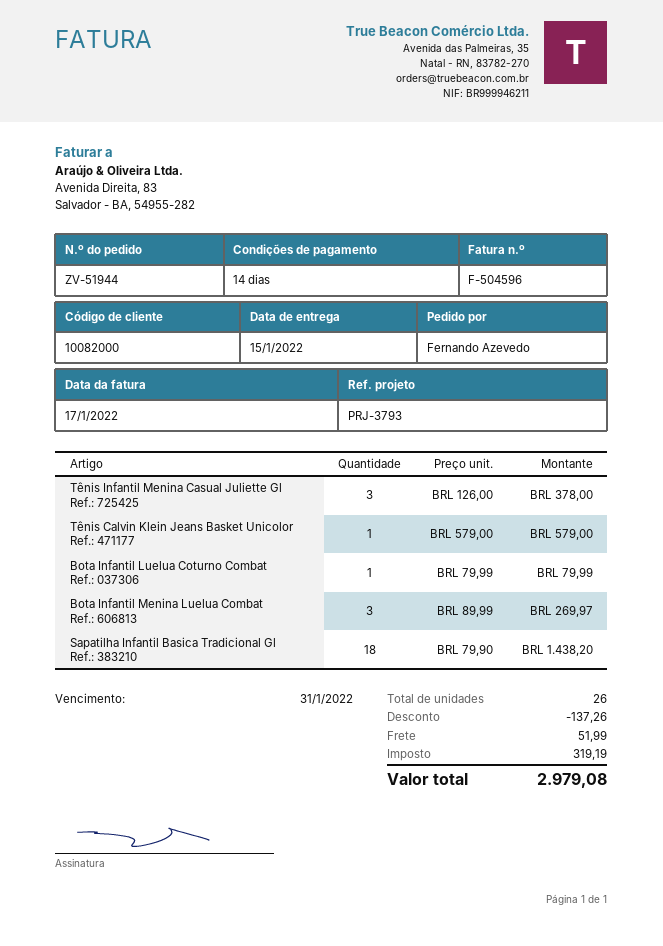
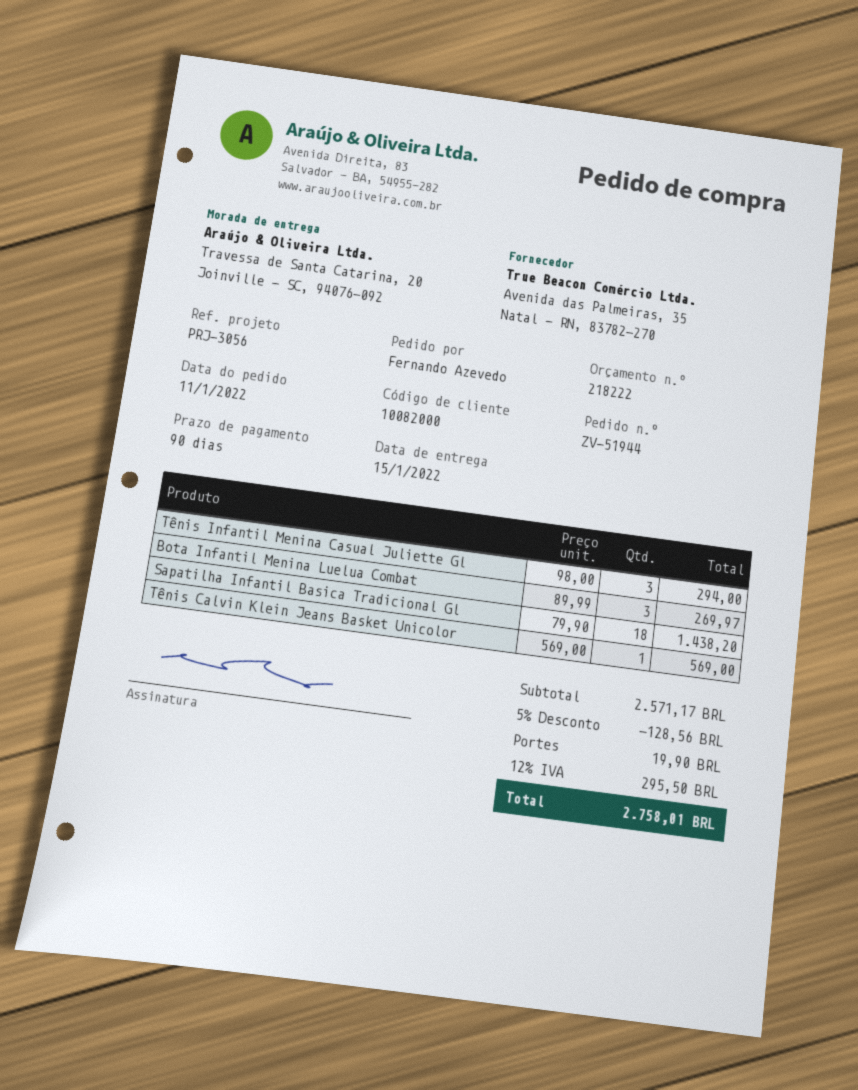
payment terms: 14 days -> 90 days
reference: PRJ-3793 -> PRJ-3056
Tênis Infantil Menina Casual Juliette Gl: 3 x 126.00 = 378.00 -> 3 x 98.00 = 294.00
Tênis Calvin Klein Jeans Basket Unicolor: 1 x 579.00 = 579.00 -> 1 x 569.00 = 569.00
Bota Infantil Luelua Coturno Combat: 1 x 79.99 = 79.99 -> none
discount: 137.26 -> 128.56
shipping: 51.99 -> 19.90
tax: 319.19 -> 295.50
total: 2979.08 -> 2758.01

